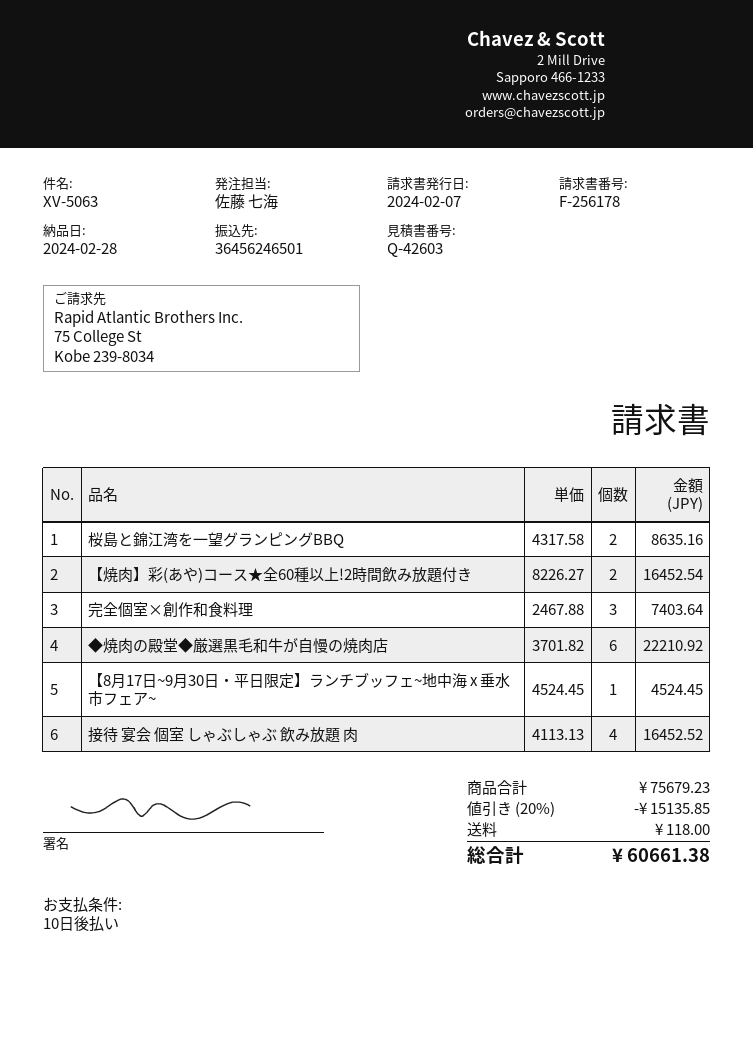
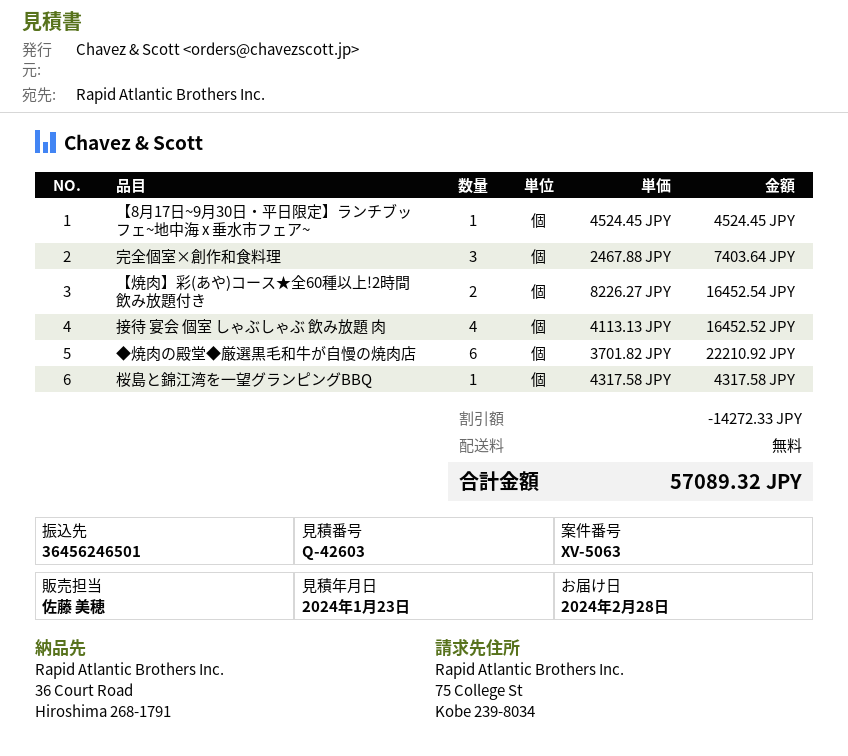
桜島と錦江湾を一望グランピングBBQ: 2 x 4317.58 = 8635.16 -> 1 x 4317.58 = 4317.58
discount: 15135.85 -> 14272.33
shipping: 118.00 -> 0.00
total: 60661.38 -> 57089.32

